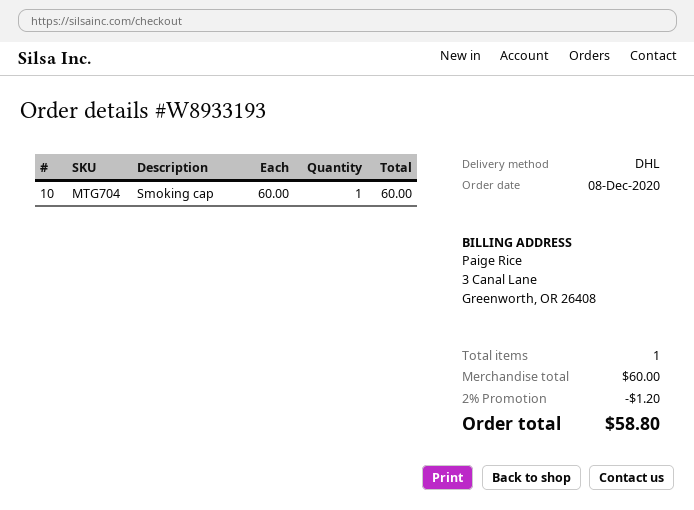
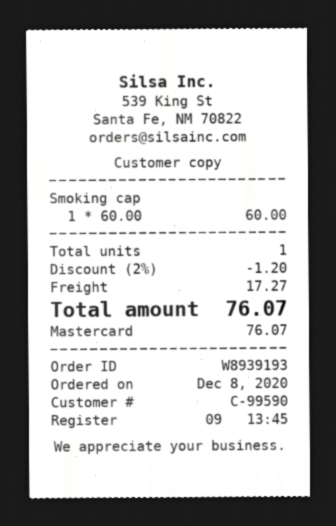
order number: W8933193 -> W8939193
shipping: none -> 17.27
total: 58.80 -> 76.07

